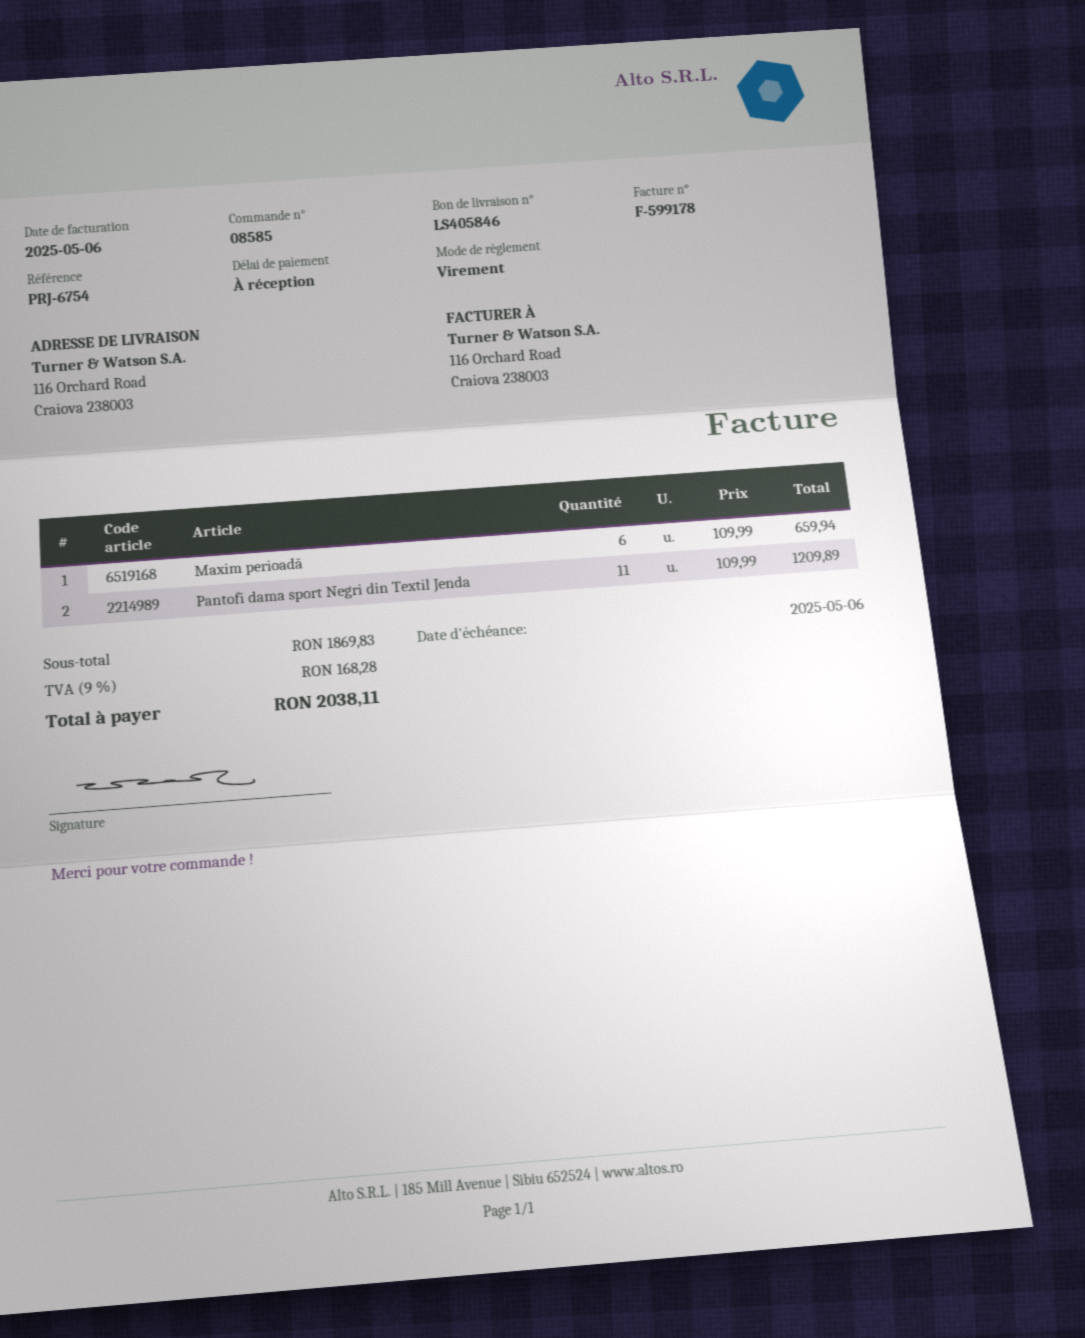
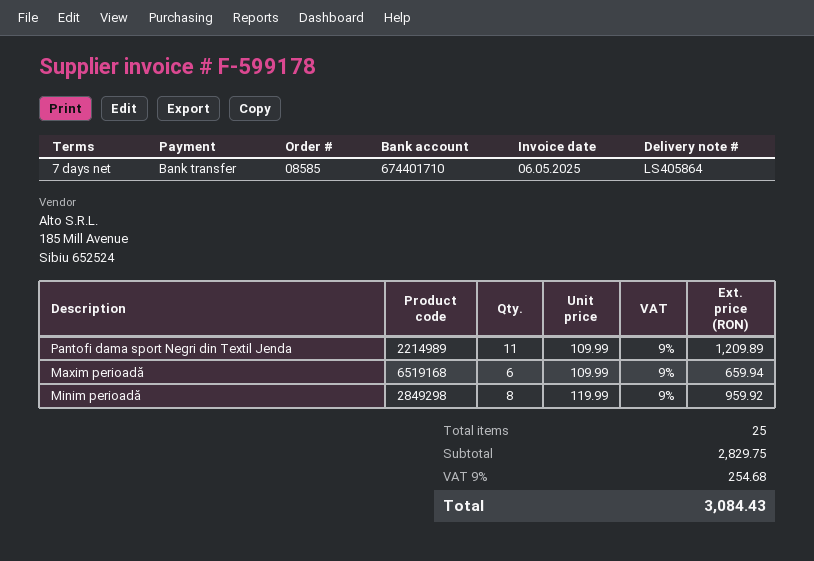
delivery note number: LS405846 -> LS405864
payment terms: on receipt -> 7 days
Minim perioadă: none -> 8 x 119.99 = 959.92
subtotal: 1869.83 -> 2829.75
tax: 9% = 168.28 -> 9% = 254.68
total: 2038.11 -> 3084.43

